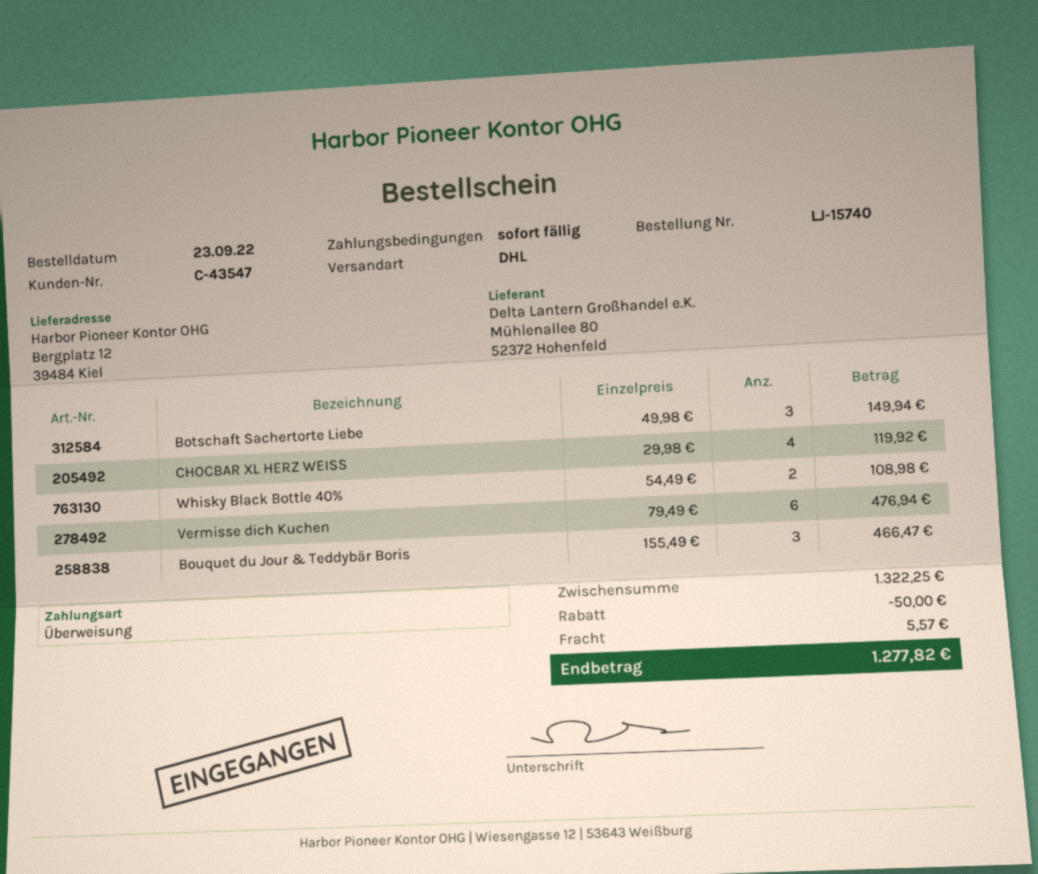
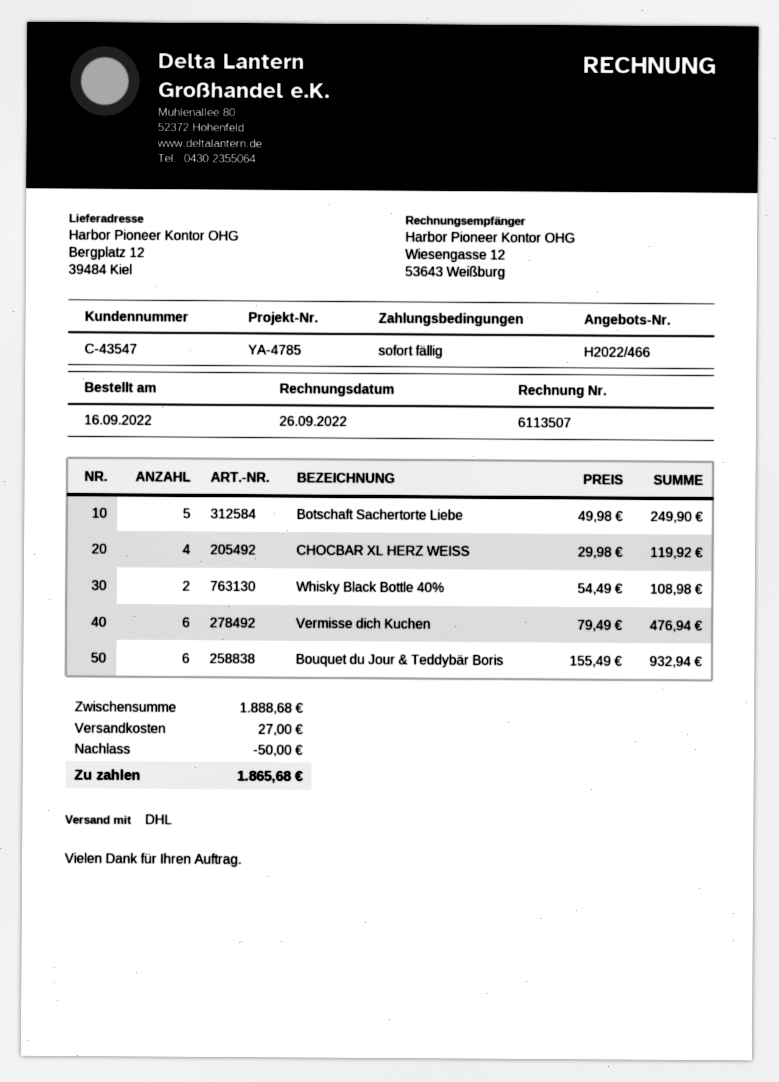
order date: 2022-09-23 -> 2022-09-16
Botschaft Sachertorte Liebe: 3 x 49.98 = 149.94 -> 5 x 49.98 = 249.90
Bouquet du Jour & Teddybär Boris: 3 x 155.49 = 466.47 -> 6 x 155.49 = 932.94
subtotal: 1322.25 -> 1888.68
shipping: 5.57 -> 27.00
total: 1277.82 -> 1865.68

